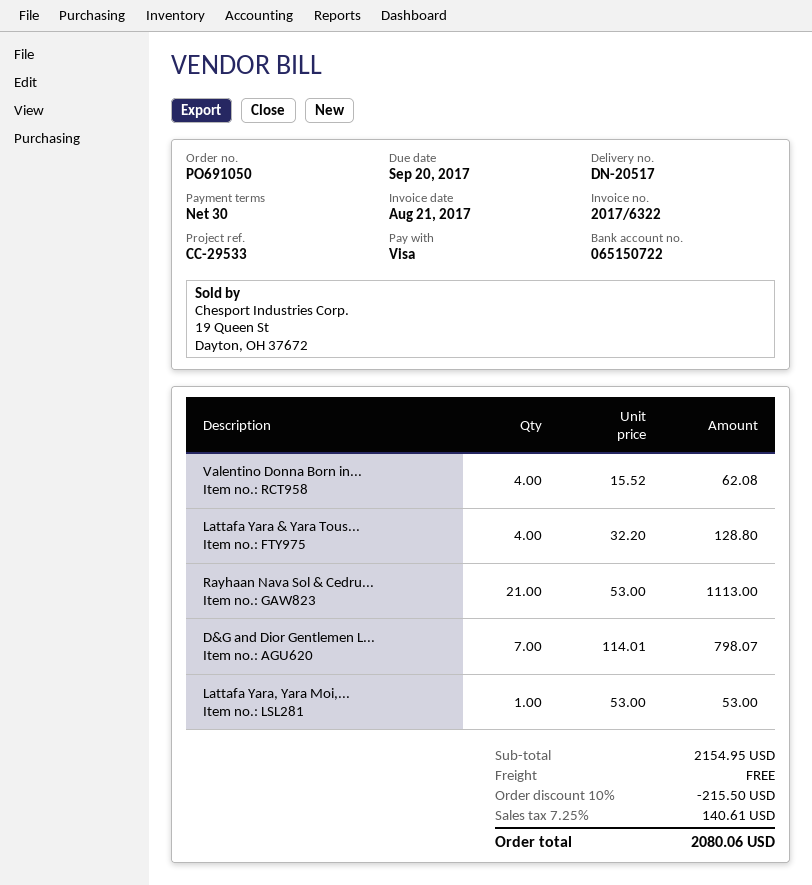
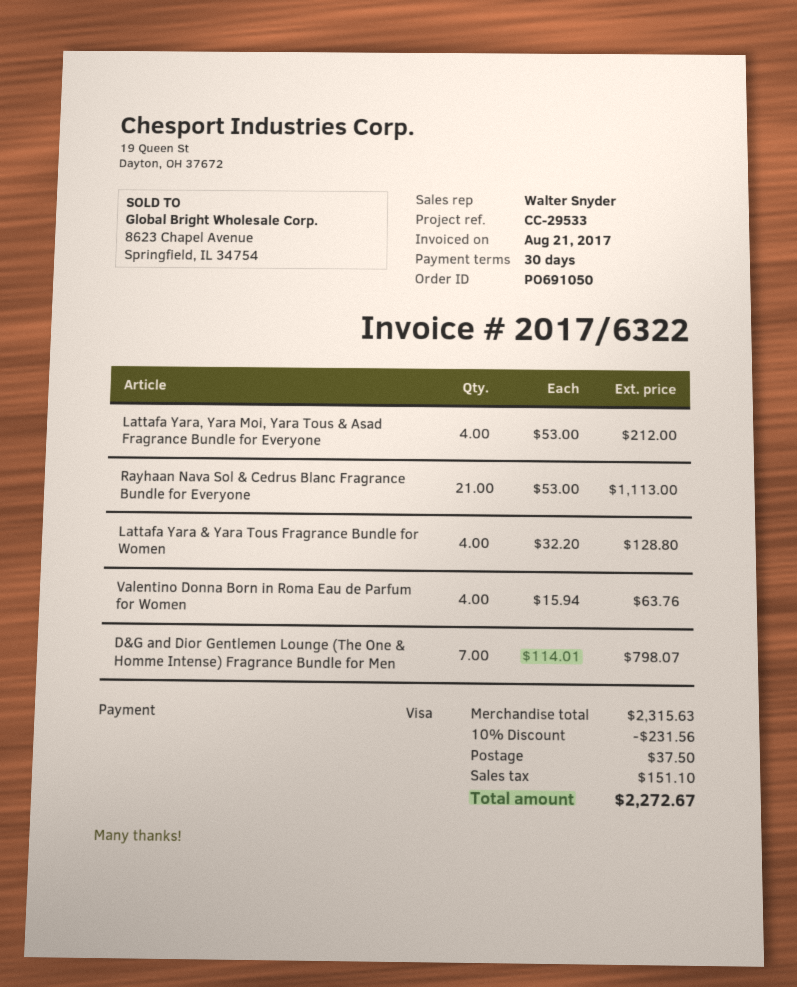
Valentino Donna Born in...: 4 x 15.52 = 62.08 -> 4 x 15.94 = 63.76
Lattafa Yara, Yara Moi,...: 1 x 53.00 = 53.00 -> 4 x 53.00 = 212.00
subtotal: 2154.95 -> 2315.63
discount: 10% = 215.50 -> 10% = 231.56
shipping: 0.00 -> 37.50
tax: 140.61 -> 151.10
total: 2080.06 -> 2272.67

